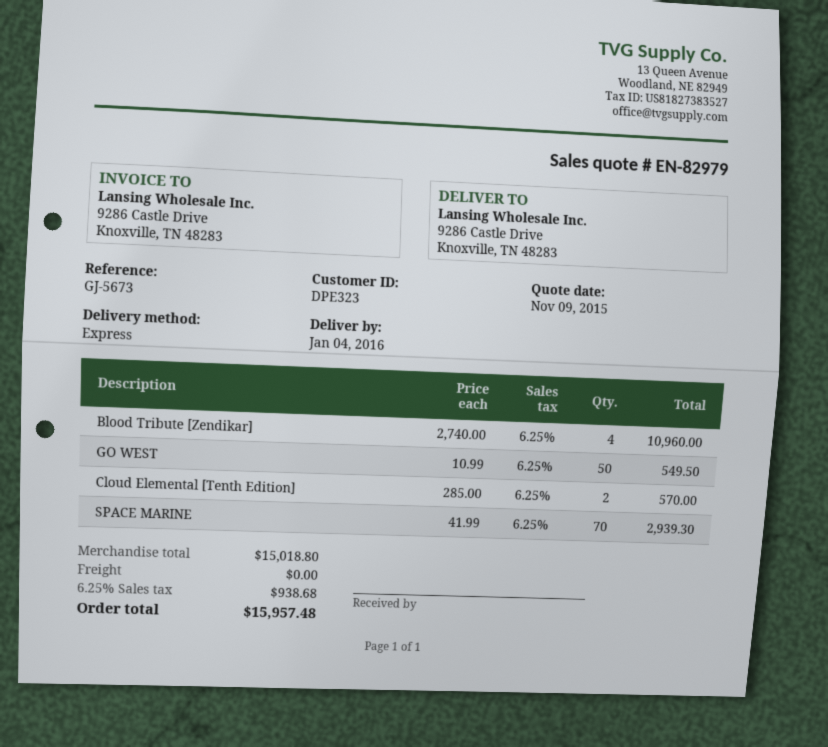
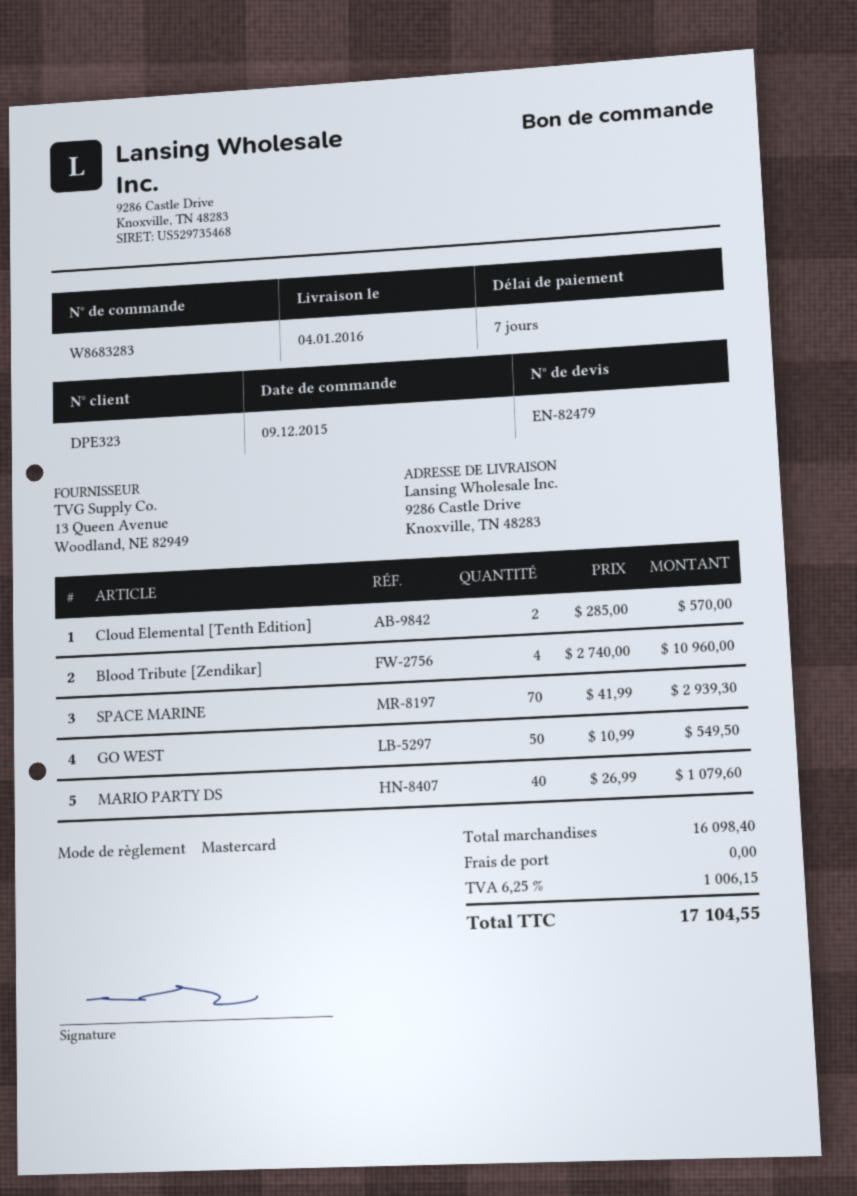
quote number: EN-82979 -> EN-82479
MARIO PARTY DS: none -> 40 x 26.99 = 1079.60
subtotal: 15018.80 -> 16098.40
tax: 6.25% = 938.68 -> 6.25% = 1006.15
total: 15957.48 -> 17104.55

